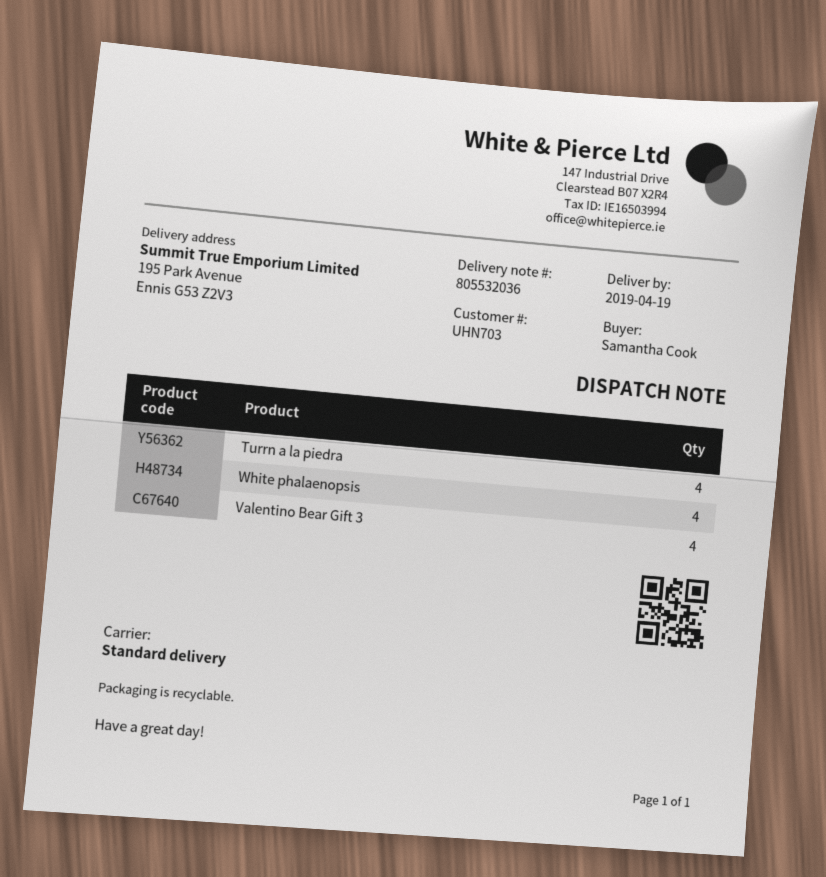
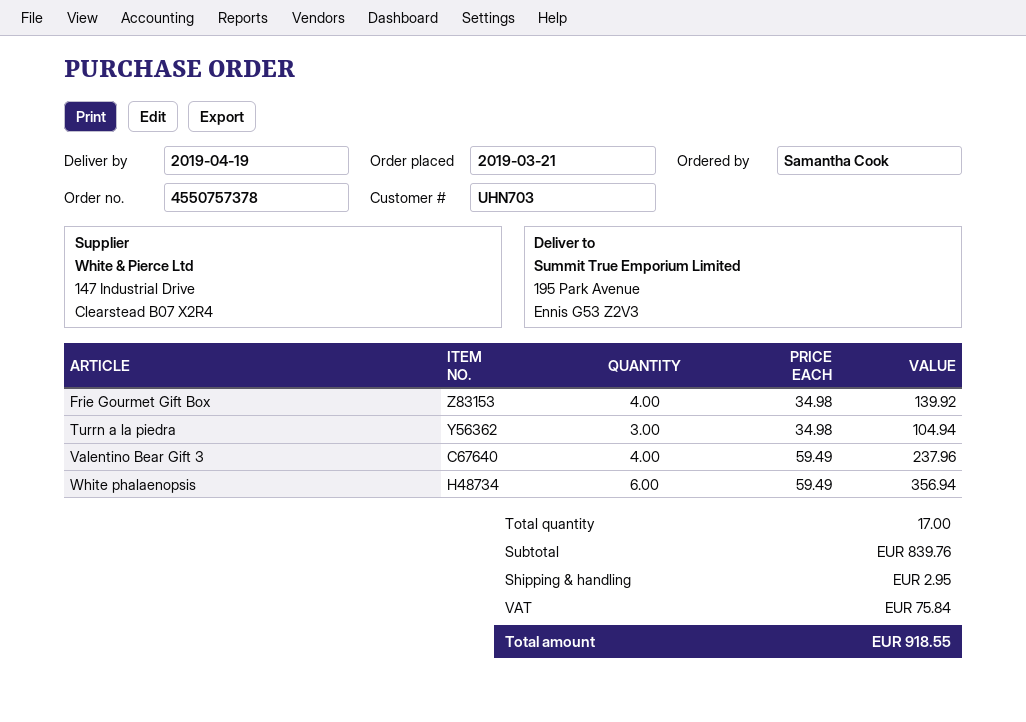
Turrn a la piedra: 4 -> 3
White phalaenopsis: 4 -> 6
Frie Gourmet Gift Box: none -> 4

